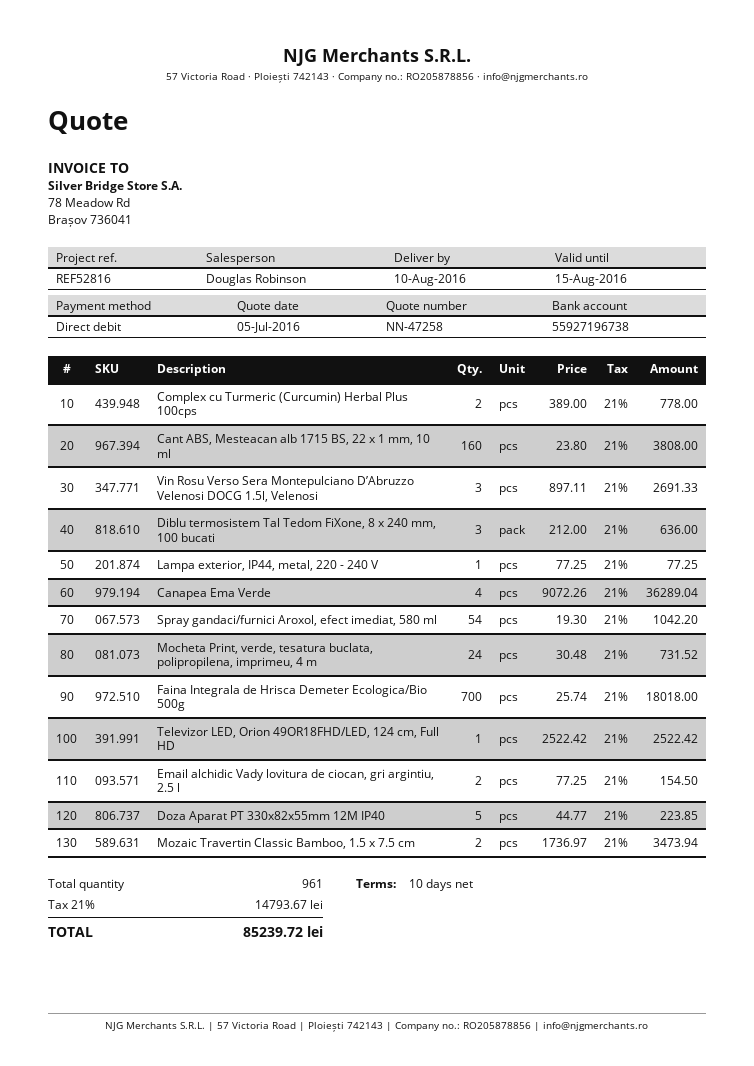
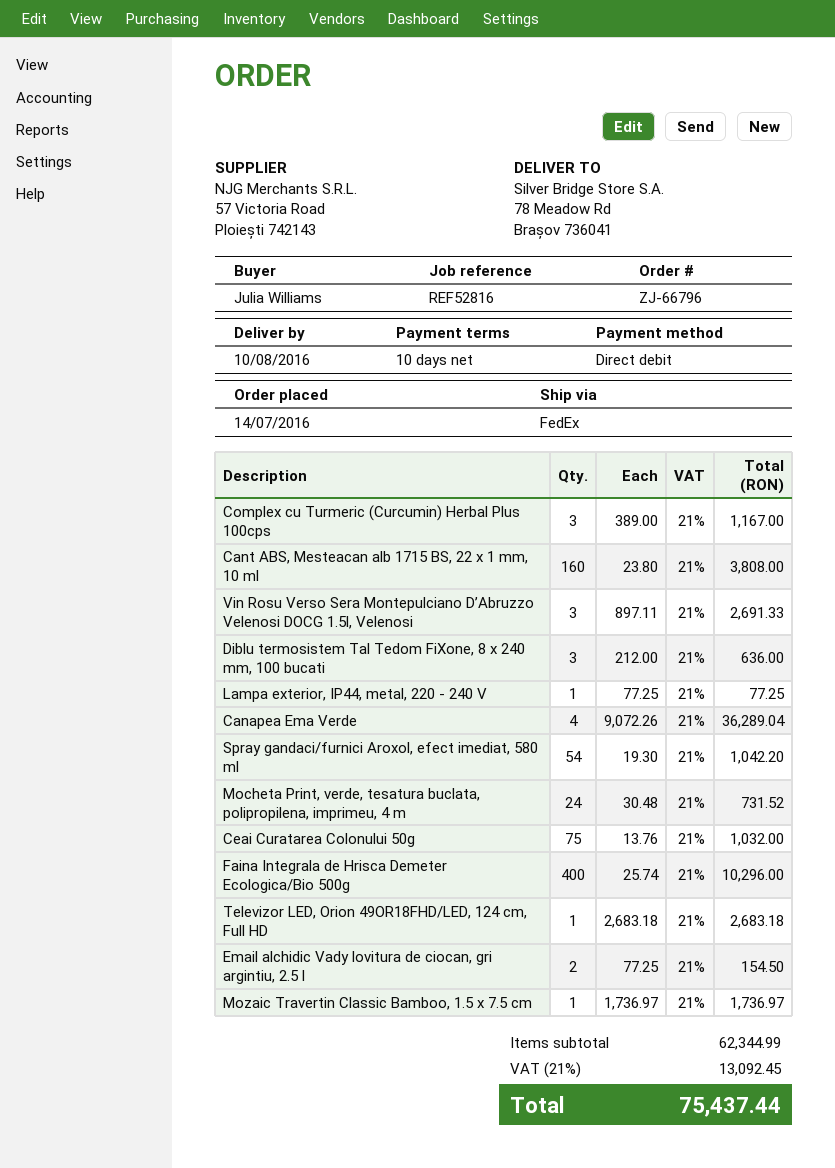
Complex cu Turmeric (Curcumin) Herbal Plus 100cps: 2 x 389.00 = 778.00 -> 3 x 389.00 = 1167.00
Faina Integrala de Hrisca Demeter Ecologica/Bio 500g: 700 x 25.74 = 18018.00 -> 400 x 25.74 = 10296.00
Televizor LED, Orion 49OR18FHD/LED, 124 cm, Full HD: 1 x 2522.42 = 2522.42 -> 1 x 2683.18 = 2683.18
Doza Aparat PT 330x82x55mm 12M IP40: 5 x 44.77 = 223.85 -> none
Mozaic Travertin Classic Bamboo, 1.5 x 7.5 cm: 2 x 1736.97 = 3473.94 -> 1 x 1736.97 = 1736.97
Ceai Curatarea Colonului 50g: none -> 75 x 13.76 = 1032.00
tax: 21% = 14793.67 -> 21% = 13092.45
total: 85239.72 -> 75437.44

